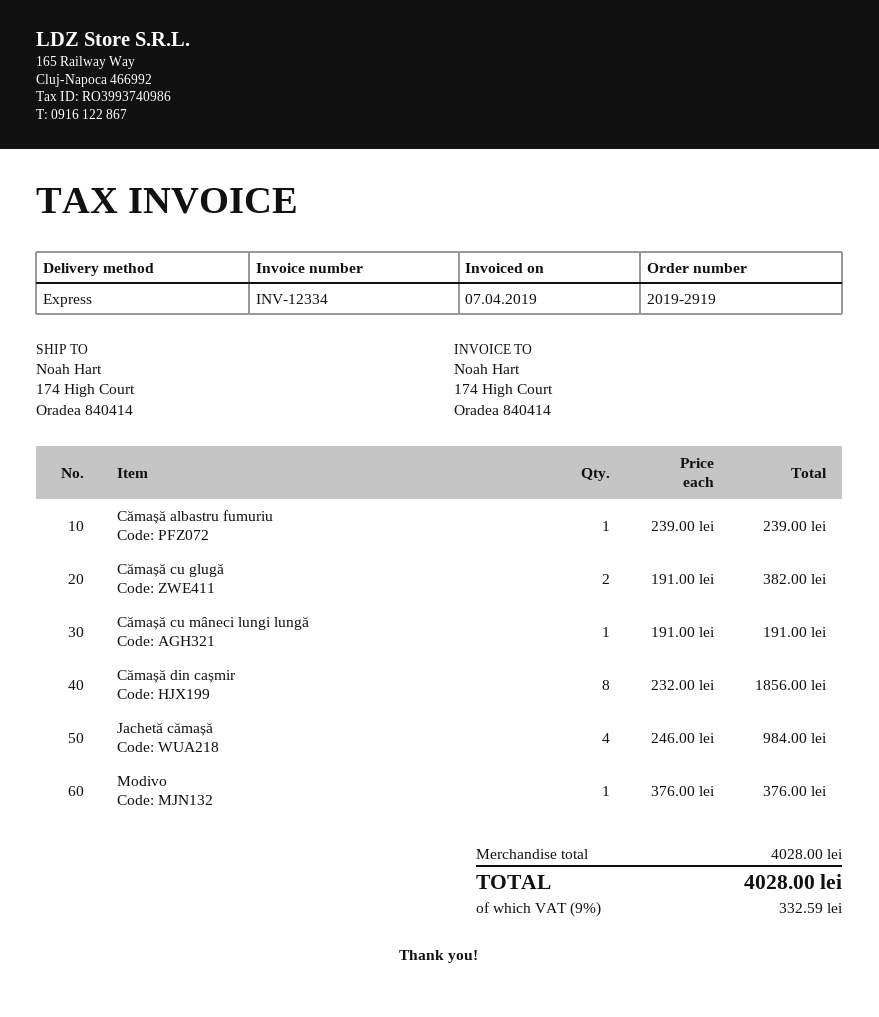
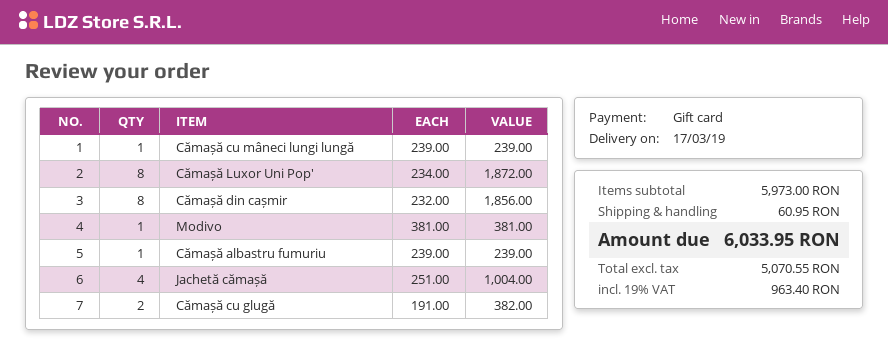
Cămașă cu mâneci lungi lungă: 1 x 191.00 = 191.00 -> 1 x 239.00 = 239.00
Jachetă cămașă: 4 x 246.00 = 984.00 -> 4 x 251.00 = 1004.00
Modivo: 1 x 376.00 = 376.00 -> 1 x 381.00 = 381.00
Cămașă Luxor Uni Pop': none -> 8 x 234.00 = 1872.00
subtotal: 4028.00 -> 5973.00
shipping: none -> 60.95
tax: 9% = 332.59 -> 19% = 963.40
total: 4028.00 -> 6033.95

